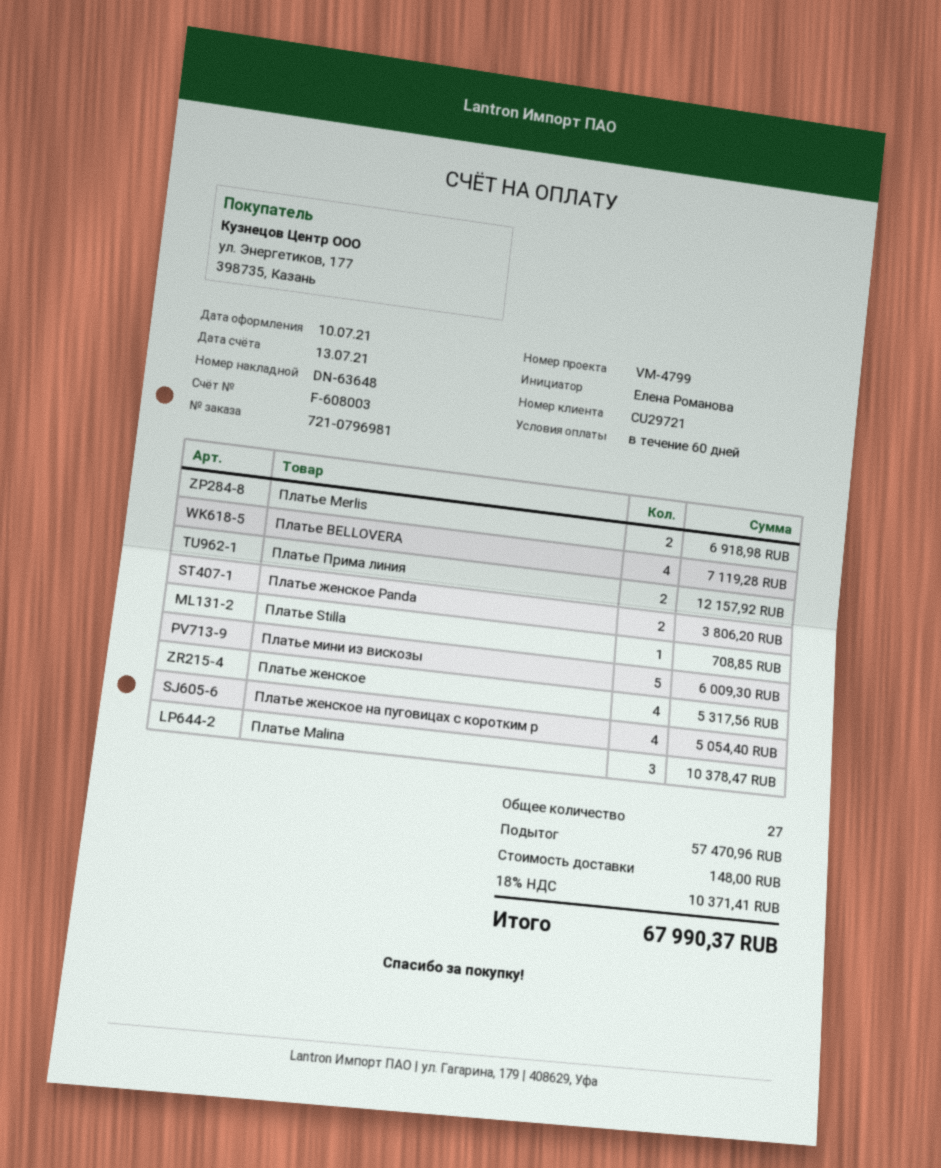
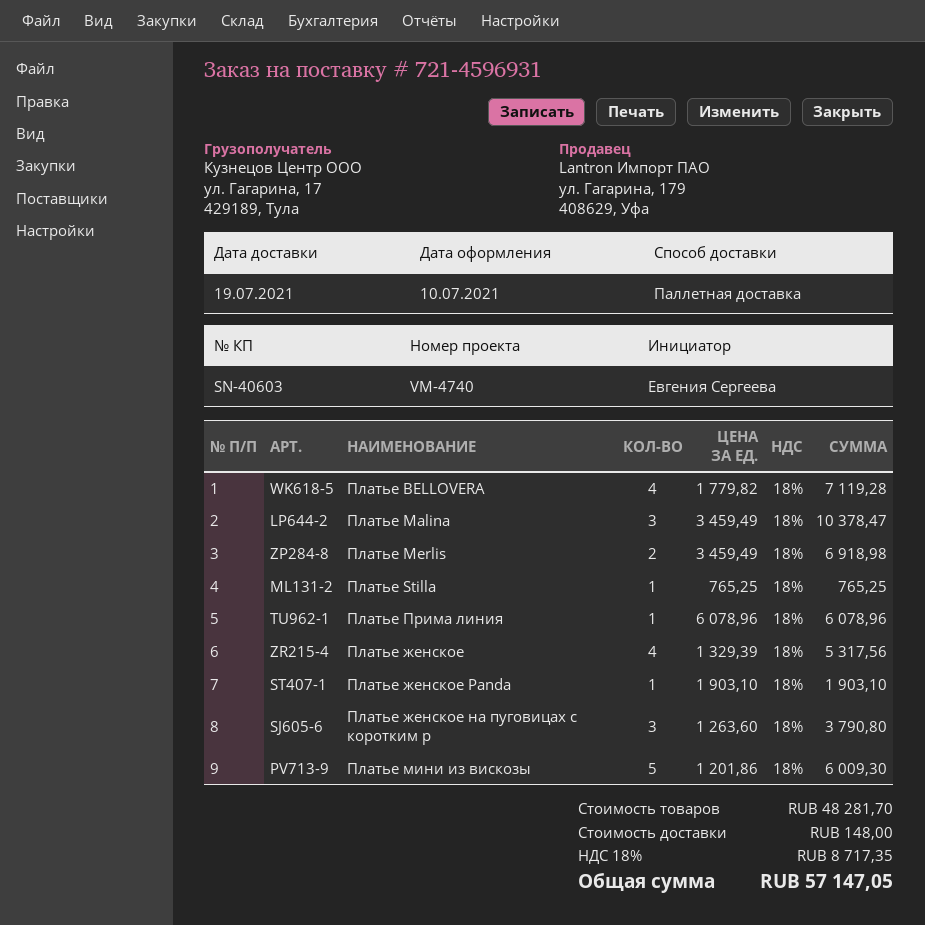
order number: 721-0796981 -> 721-4596931
reference: VM-4799 -> VM-4740
ordered by: Елена Романова -> Евгения Сергеева
Платье Прима линия: 2 for 12157.92 -> 1 for 6078.96
Платье женское Panda: 2 for 3806.20 -> 1 for 1903.10
Платье Stilla: 1 for 708.85 -> 1 for 765.25
Платье женское на пуговицах с коротким р: 4 for 5054.40 -> 3 for 3790.80
subtotal: 57470.96 -> 48281.70
tax: 18% = 10371.41 -> 18% = 8717.35
total: 67990.37 -> 57147.05

